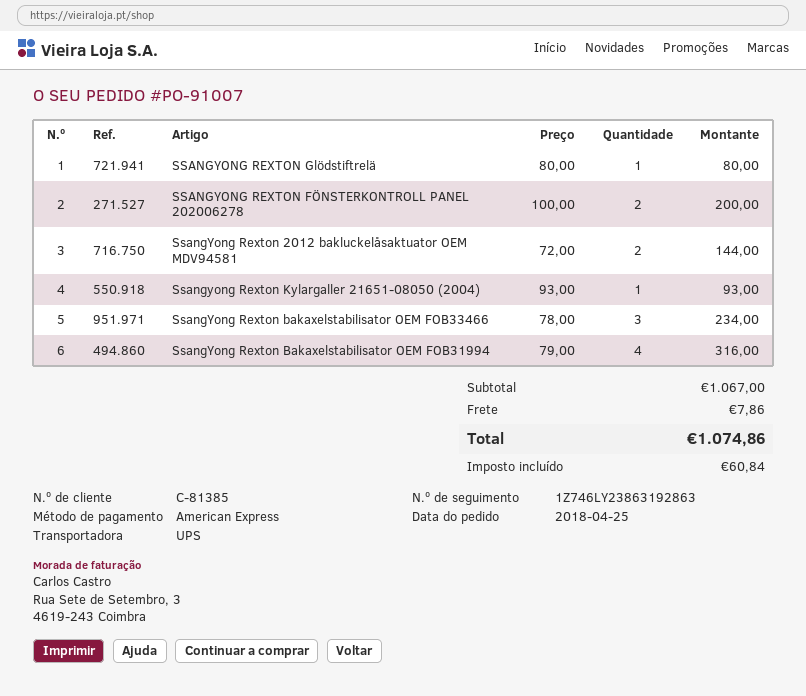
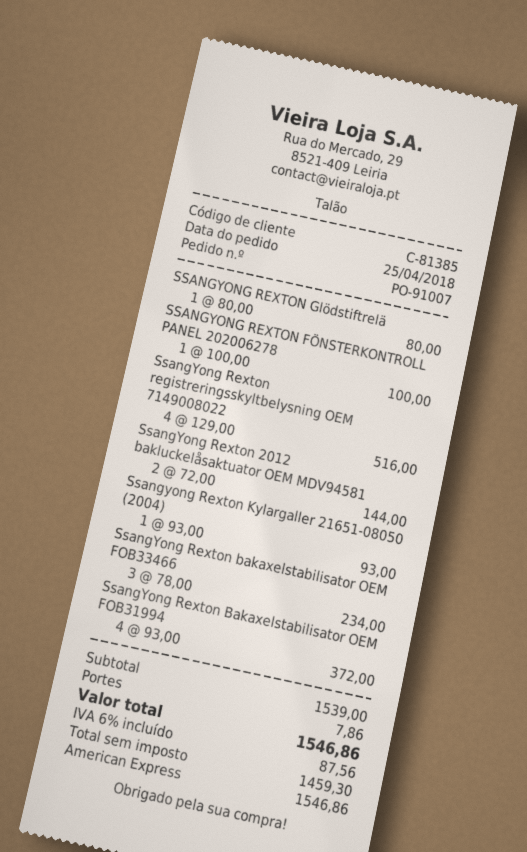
SSANGYONG REXTON FÖNSTERKONTROLL PANEL 202006278: 2 x 100.00 = 200.00 -> 1 x 100.00 = 100.00
SsangYong Rexton Bakaxelstabilisator OEM FOB31994: 4 x 79.00 = 316.00 -> 4 x 93.00 = 372.00
SsangYong Rexton registreringsskyltbelysning OEM 7149008022: none -> 4 x 129.00 = 516.00
subtotal: 1067.00 -> 1539.00
tax: 60.84 -> 87.56
total: 1074.86 -> 1546.86

